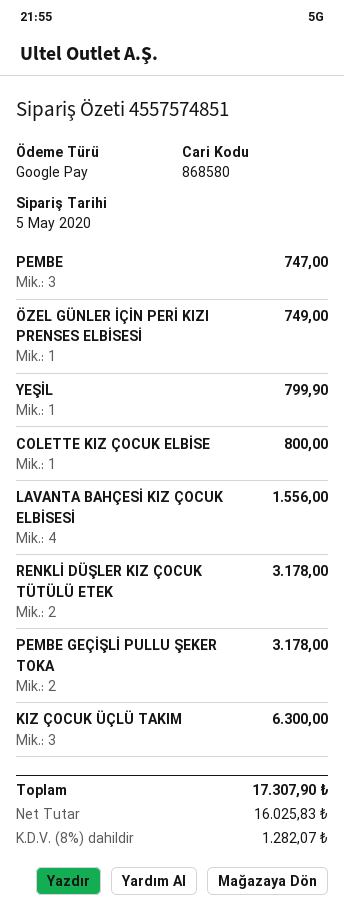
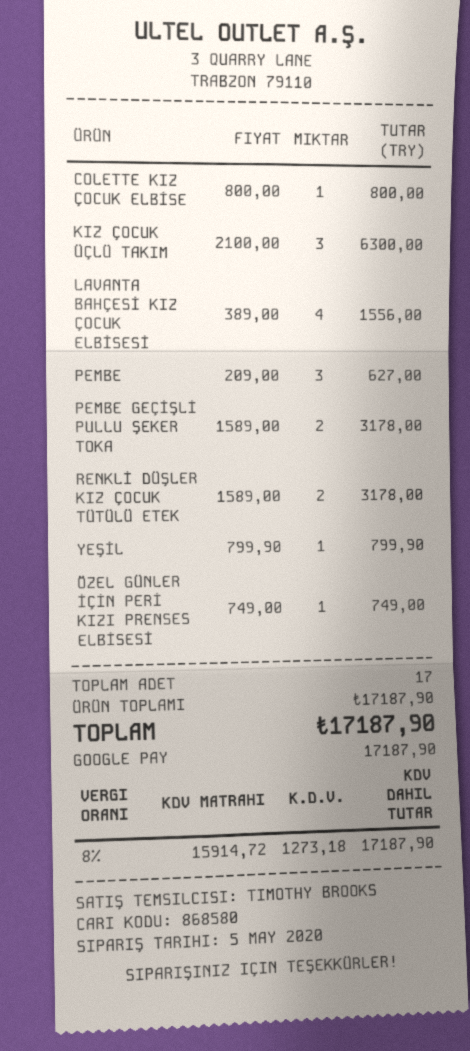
PEMBE: 3 for 747.00 -> 3 for 627.00
net: 16025.83 -> 15914.72
tax: 8% = 1282.07 -> 8% = 1273.18
total: 17307.90 -> 17187.90

